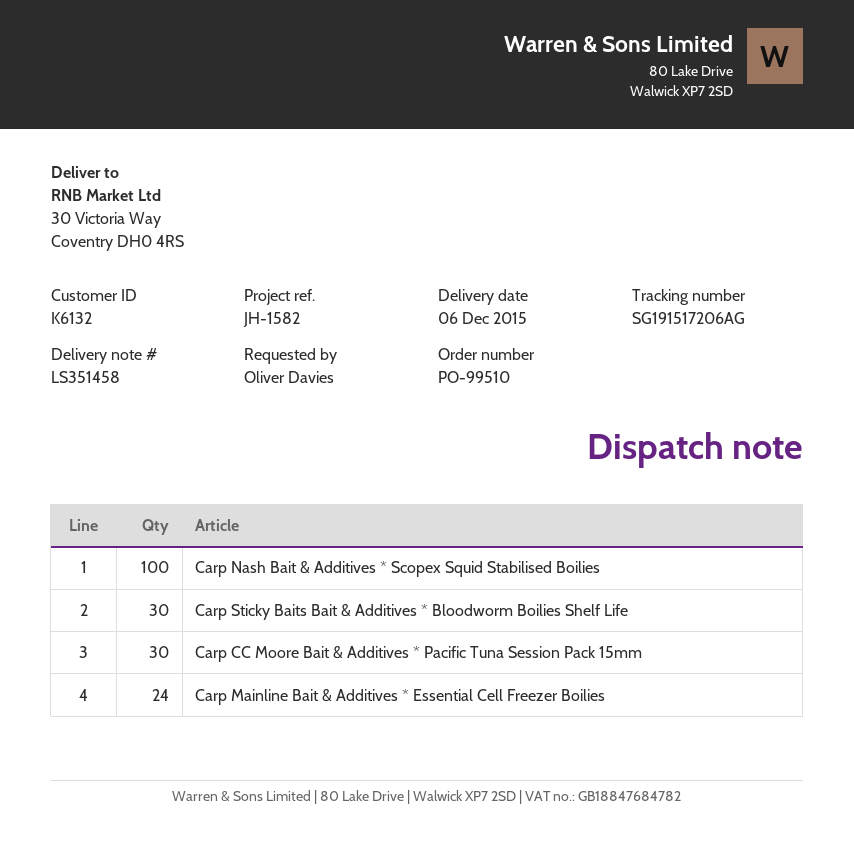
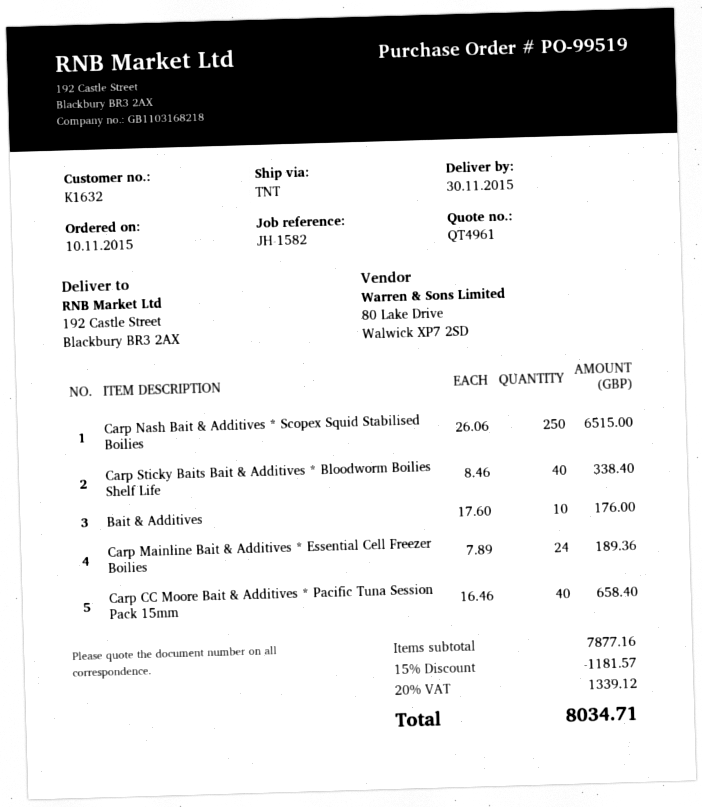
order number: PO-99510 -> PO-99519
delivery date: 2015-12-06 -> 2015-11-30
customer number: K6132 -> K1632
ship to: 30 Victoria Way, Coventry DH0 4RS -> 192 Castle Street, Blackbury BR3 2AX
Carp Nash Bait & Additives * Scopex Squid Stabilised Boilies: 100 -> 250
Carp Sticky Baits Bait & Additives * Bloodworm Boilies Shelf Life: 30 -> 40
Carp CC Moore Bait & Additives * Pacific Tuna Session Pack 15mm: 30 -> 40
Bait & Additives: none -> 10

